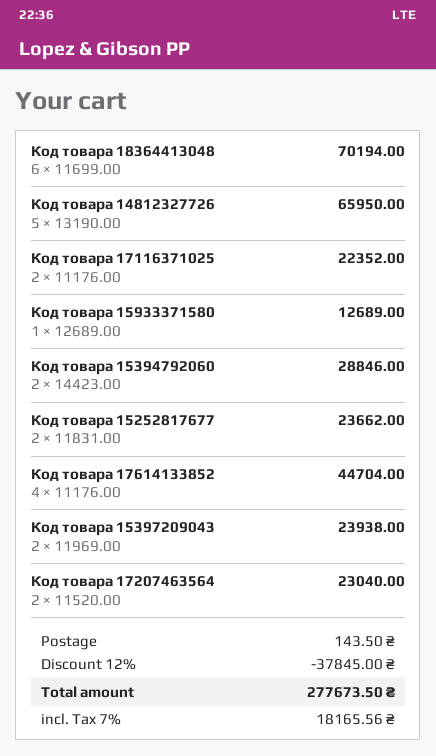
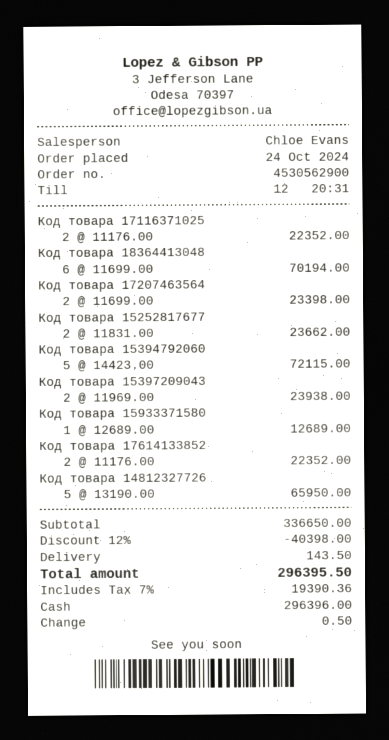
Код товара 15394792060: 2 x 14423.00 = 28846.00 -> 5 x 14423.00 = 72115.00
Код товара 17614133852: 4 x 11176.00 = 44704.00 -> 2 x 11176.00 = 22352.00
Код товара 17207463564: 2 x 11520.00 = 23040.00 -> 2 x 11699.00 = 23398.00
discount: 12% = 37845.00 -> 12% = 40398.00
tax: 7% = 18165.56 -> 7% = 19390.36
total: 277673.50 -> 296395.50

